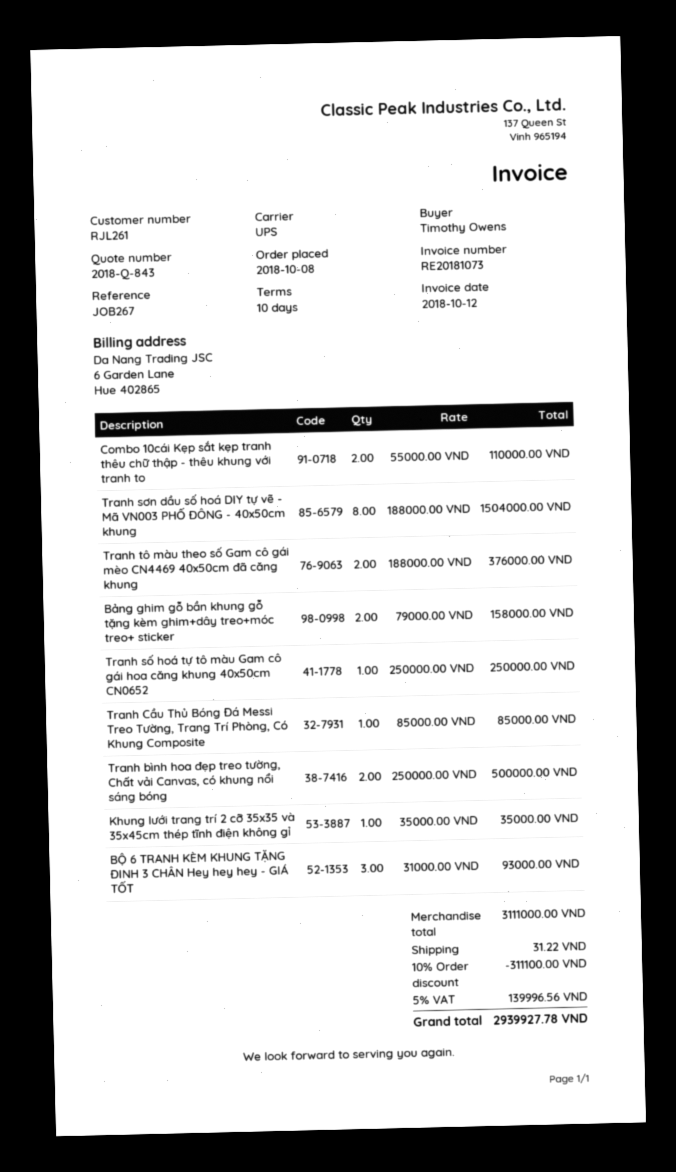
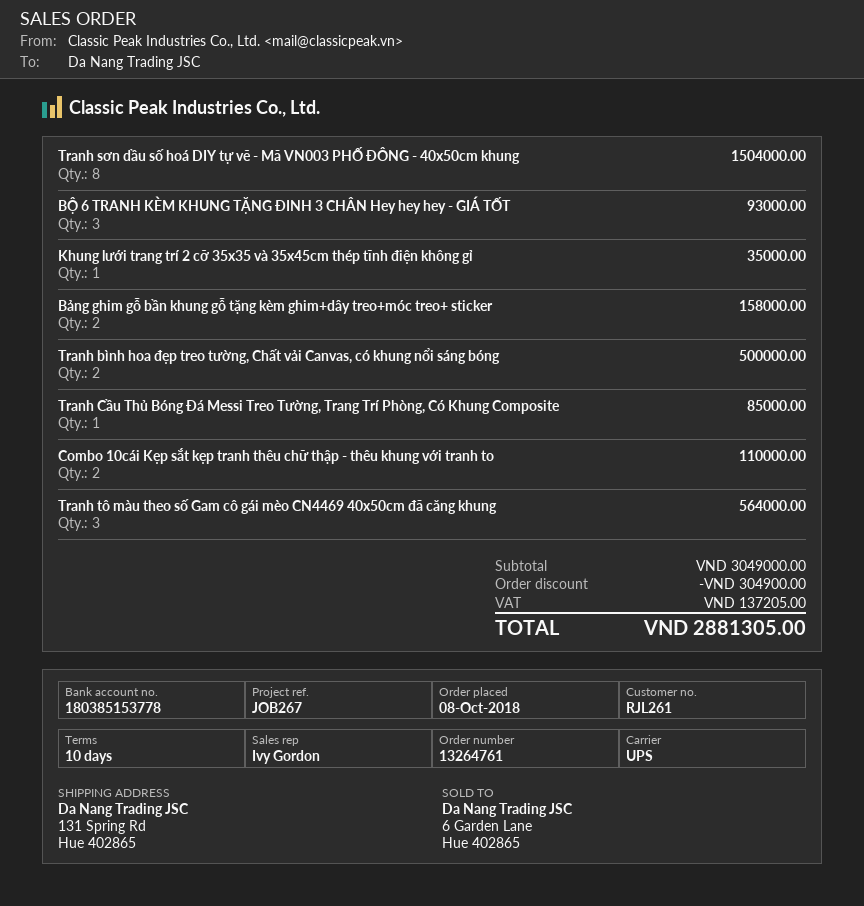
Tranh tô màu theo số Gam cô gái mèo CN4469 40x50cm đã căng khung: 2 for 376000.00 -> 3 for 564000.00
Tranh số hoá tự tô màu Gam cô gái hoa căng khung 40x50cm CN0652: 1 for 250000.00 -> none
subtotal: 3111000.00 -> 3049000.00
discount: 311100.00 -> 304900.00
shipping: 31.22 -> none
tax: 139996.56 -> 137205.00
total: 2939927.78 -> 2881305.00

